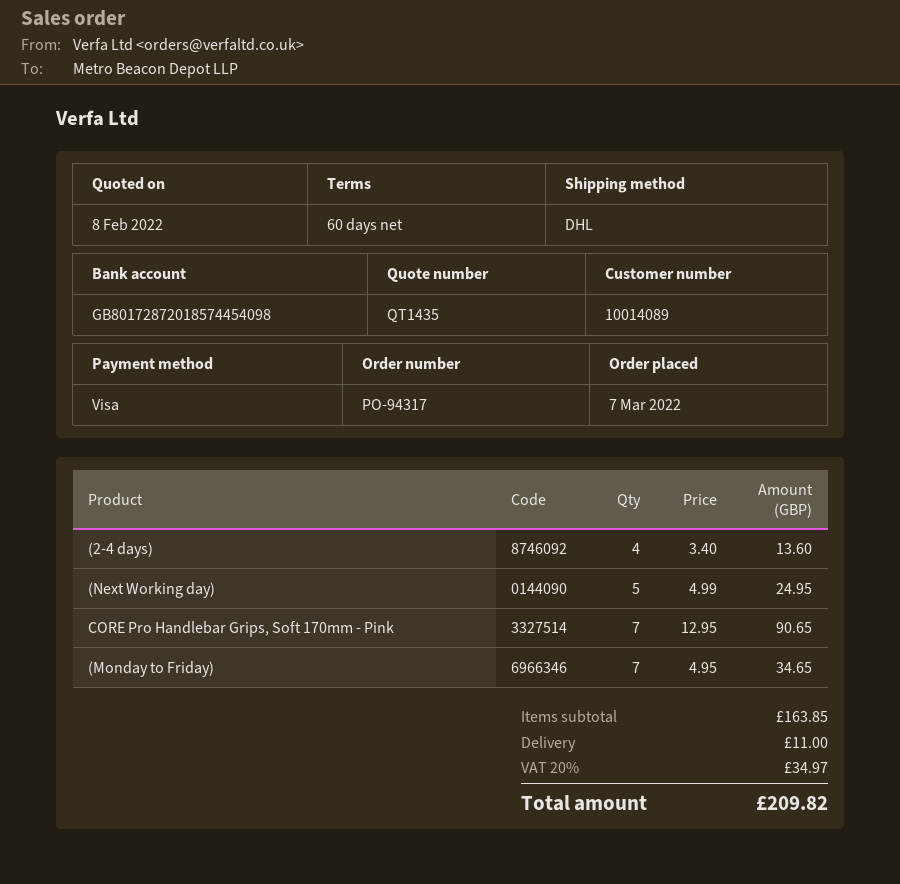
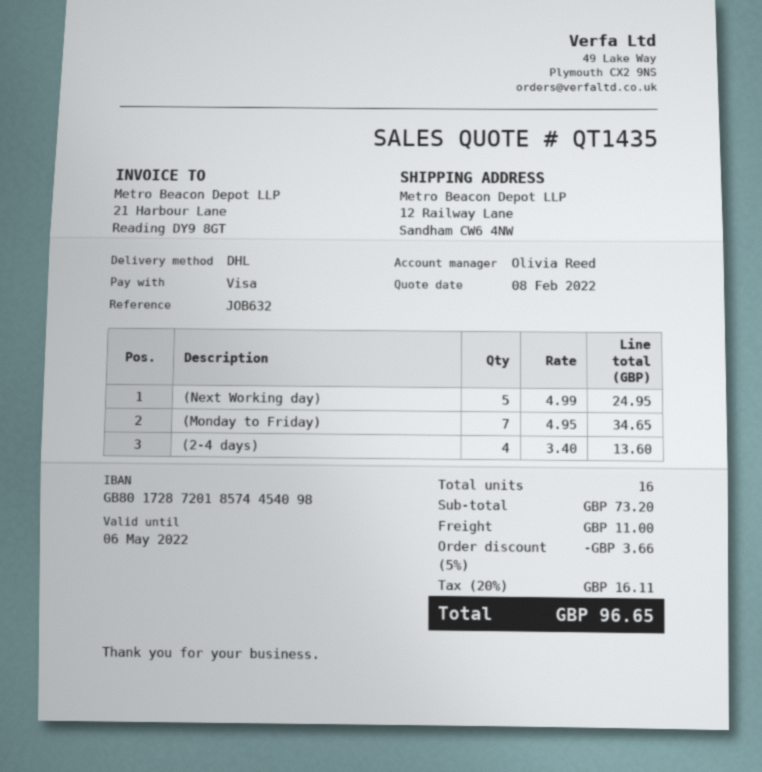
CORE Pro Handlebar Grips, Soft 170mm - Pink: 7 x 12.95 = 90.65 -> none
subtotal: 163.85 -> 73.20
discount: none -> 5% = 3.66
tax: 20% = 34.97 -> 20% = 16.11
total: 209.82 -> 96.65

